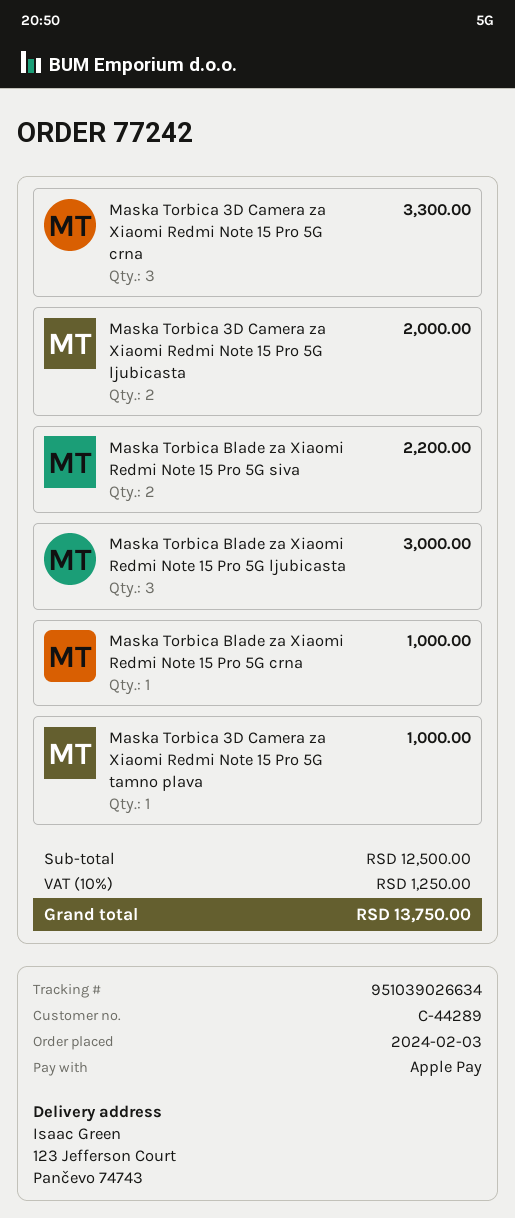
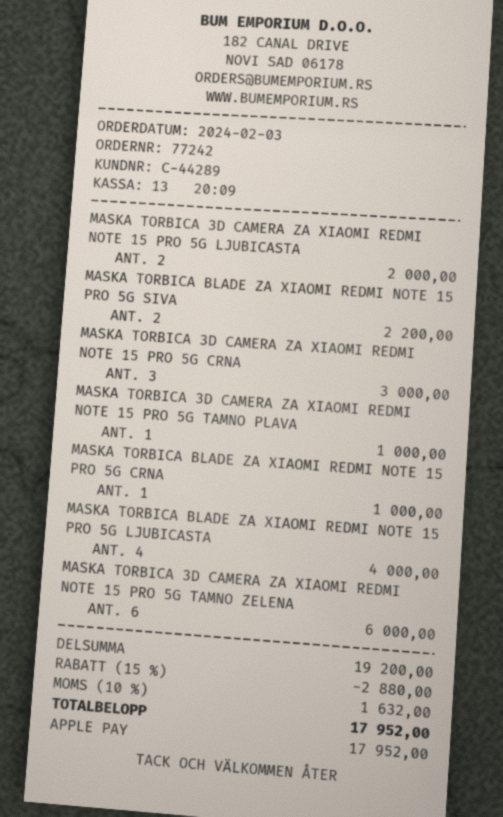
Maska Torbica 3D Camera za Xiaomi Redmi Note 15 Pro 5G crna: 3 for 3300.00 -> 3 for 3000.00
Maska Torbica Blade za Xiaomi Redmi Note 15 Pro 5G ljubicasta: 3 for 3000.00 -> 4 for 4000.00
MASKA TORBICA 3D CAMERA ZA XIAOMI REDMI NOTE 15 PRO 5G TAMNO ZELENA: none -> 6 for 6000.00
subtotal: 12500.00 -> 19200.00
discount: none -> 15% = 2880.00
tax: 10% = 1250.00 -> 10% = 1632.00
total: 13750.00 -> 17952.00

